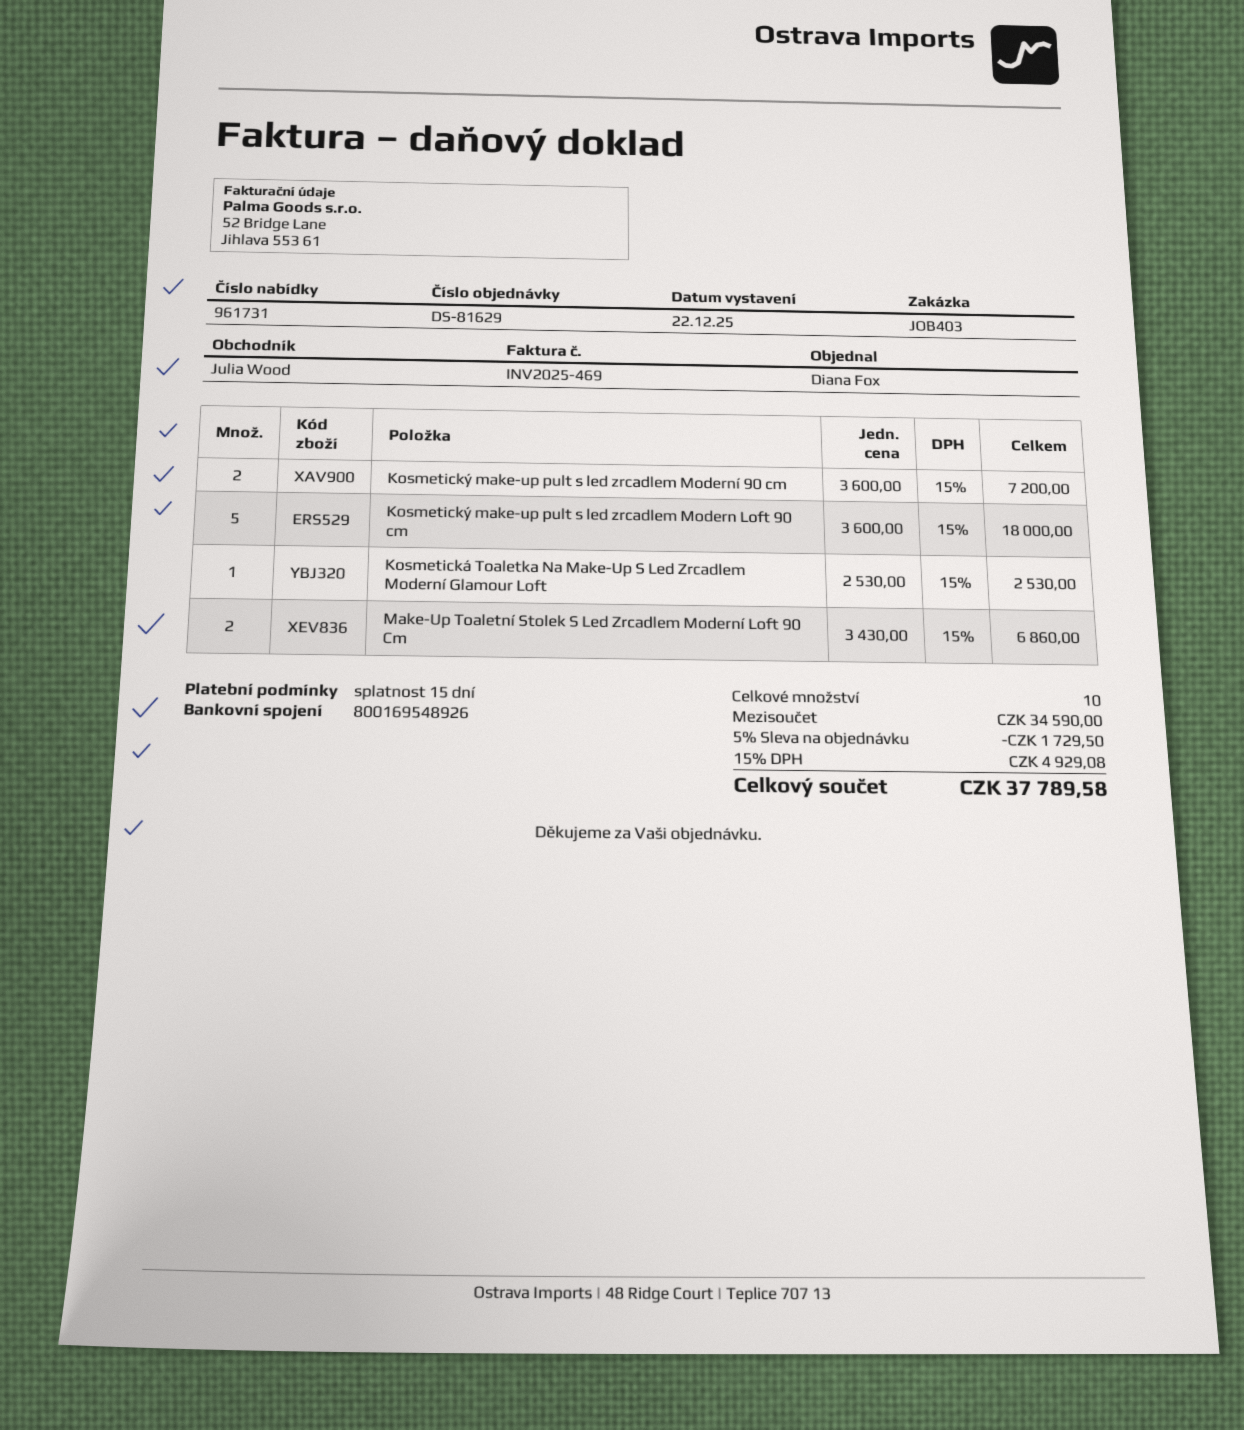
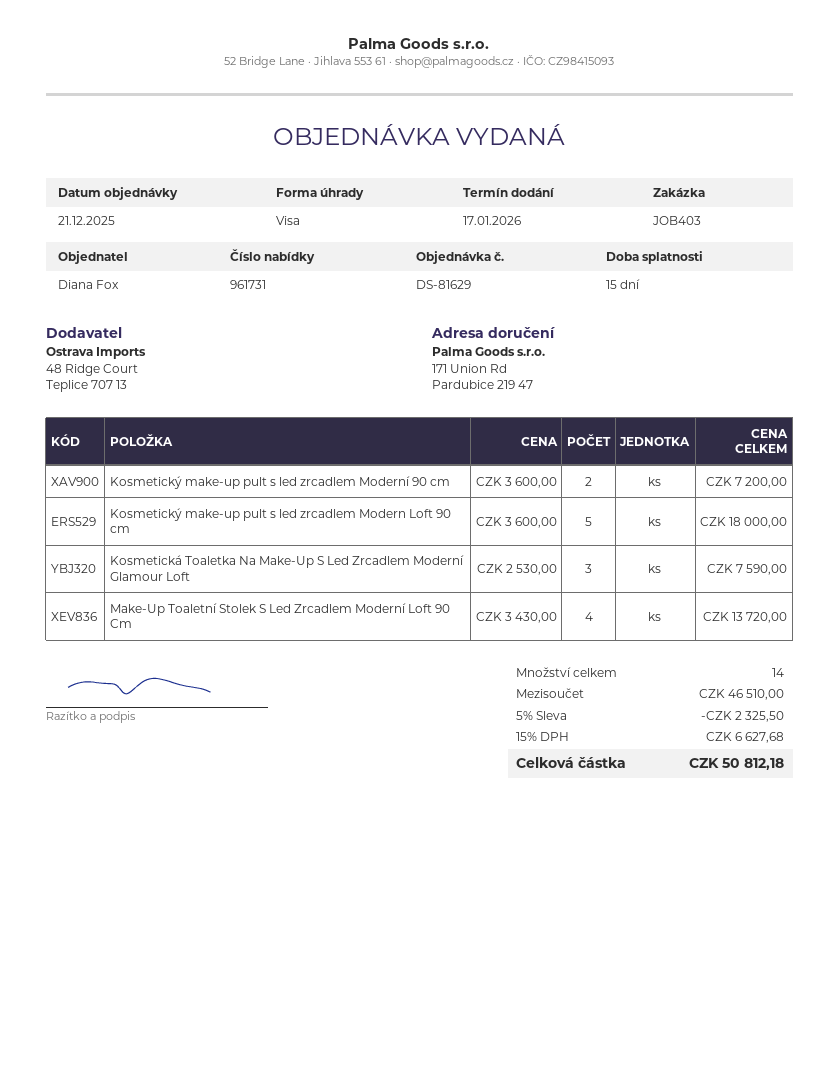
Kosmetická Toaletka Na Make-Up S Led Zrcadlem Moderní Glamour Loft: 1 x 2530.00 = 2530.00 -> 3 x 2530.00 = 7590.00
Make-Up Toaletní Stolek S Led Zrcadlem Moderní Loft 90 Cm: 2 x 3430.00 = 6860.00 -> 4 x 3430.00 = 13720.00
total quantity: 10 -> 14
subtotal: 34590.00 -> 46510.00
discount: 5% = 1729.50 -> 5% = 2325.50
tax: 15% = 4929.08 -> 15% = 6627.68
total: 37789.58 -> 50812.18

